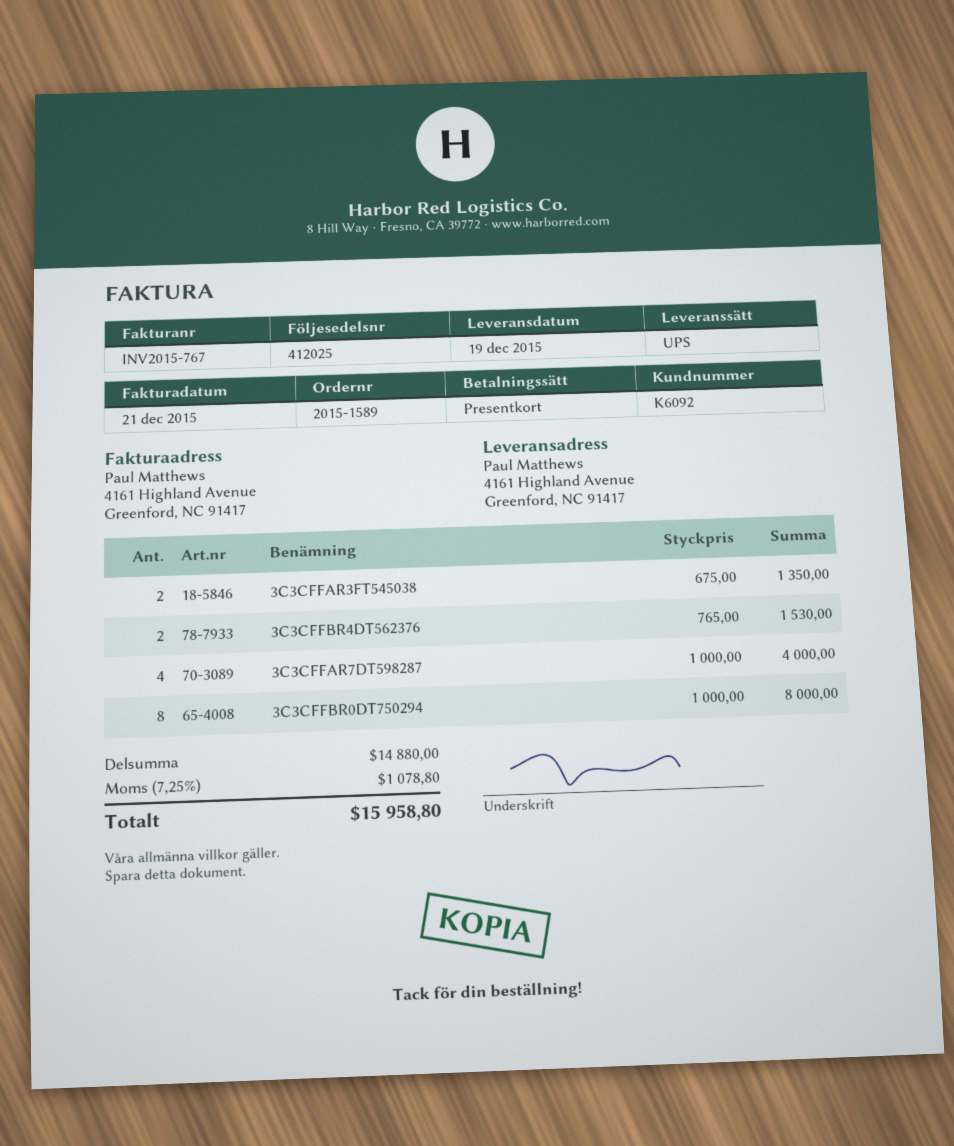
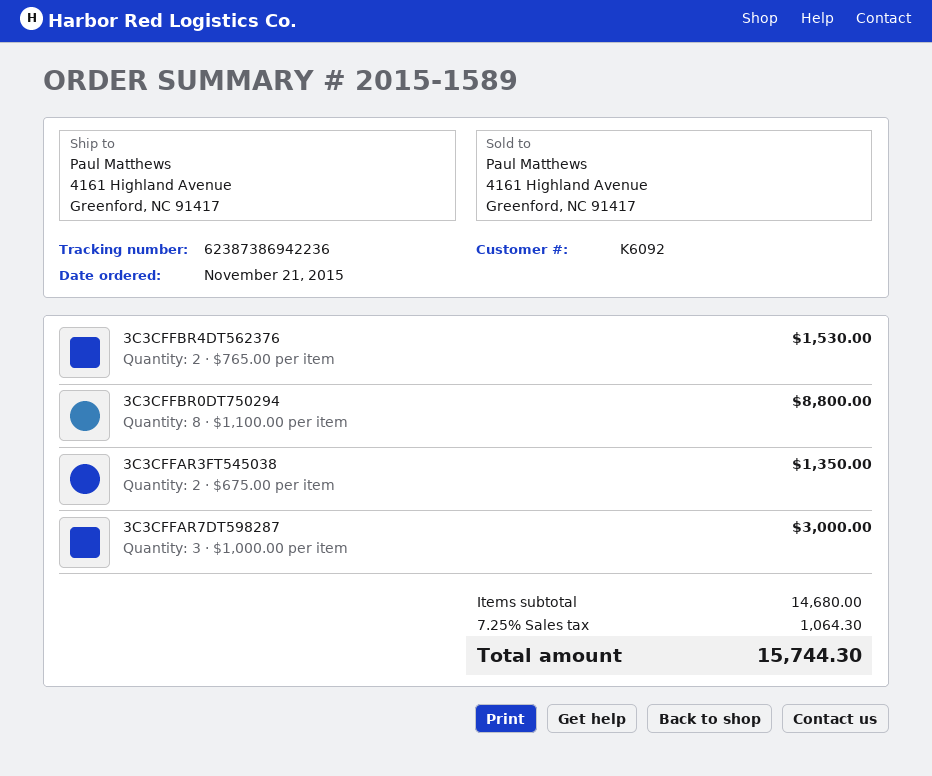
3C3CFFAR7DT598287: 4 x 1000.00 = 4000.00 -> 3 x 1000.00 = 3000.00
3C3CFFBR0DT750294: 8 x 1000.00 = 8000.00 -> 8 x 1100.00 = 8800.00
subtotal: 14880.00 -> 14680.00
tax: 7.25% = 1078.80 -> 7.25% = 1064.30
total: 15958.80 -> 15744.30

